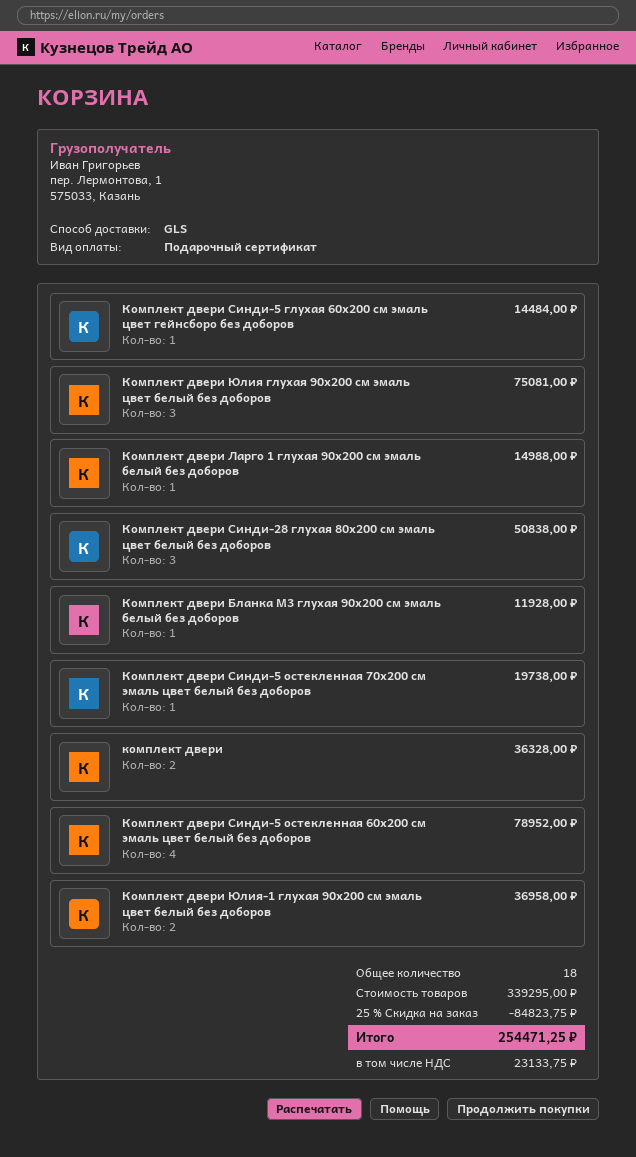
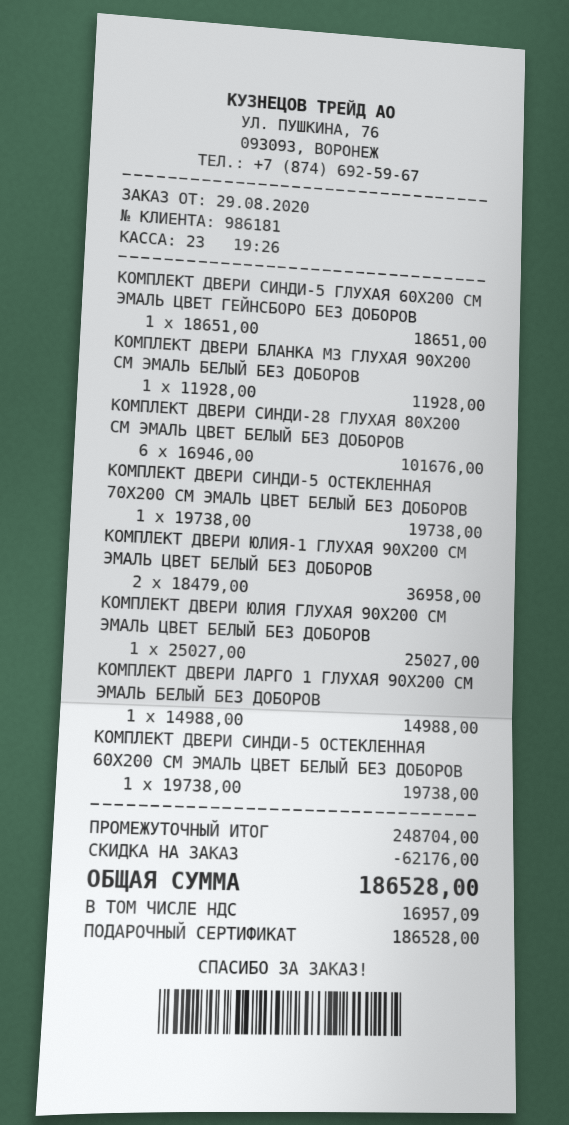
Комплект двери Синди-5 глухая 60x200 см эмаль цвет гейнсборо без доборов: 1 for 14484.00 -> 1 for 18651.00
Комплект двери Юлия глухая 90x200 см эмаль цвет белый без доборов: 3 for 75081.00 -> 1 for 25027.00
Комплект двери Синди-28 глухая 80x200 см эмаль цвет белый без доборов: 3 for 50838.00 -> 6 for 101676.00
комплект двери: 2 for 36328.00 -> none
Комплект двери Синди-5 остекленная 60x200 см эмаль цвет белый без доборов: 4 for 78952.00 -> 1 for 19738.00
subtotal: 339295.00 -> 248704.00
discount: 84823.75 -> 62176.00
tax: 23133.75 -> 16957.09
total: 254471.25 -> 186528.00

